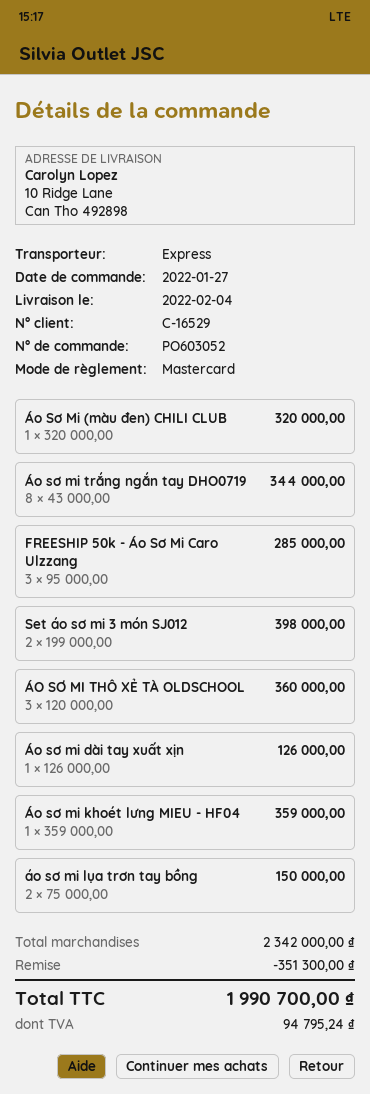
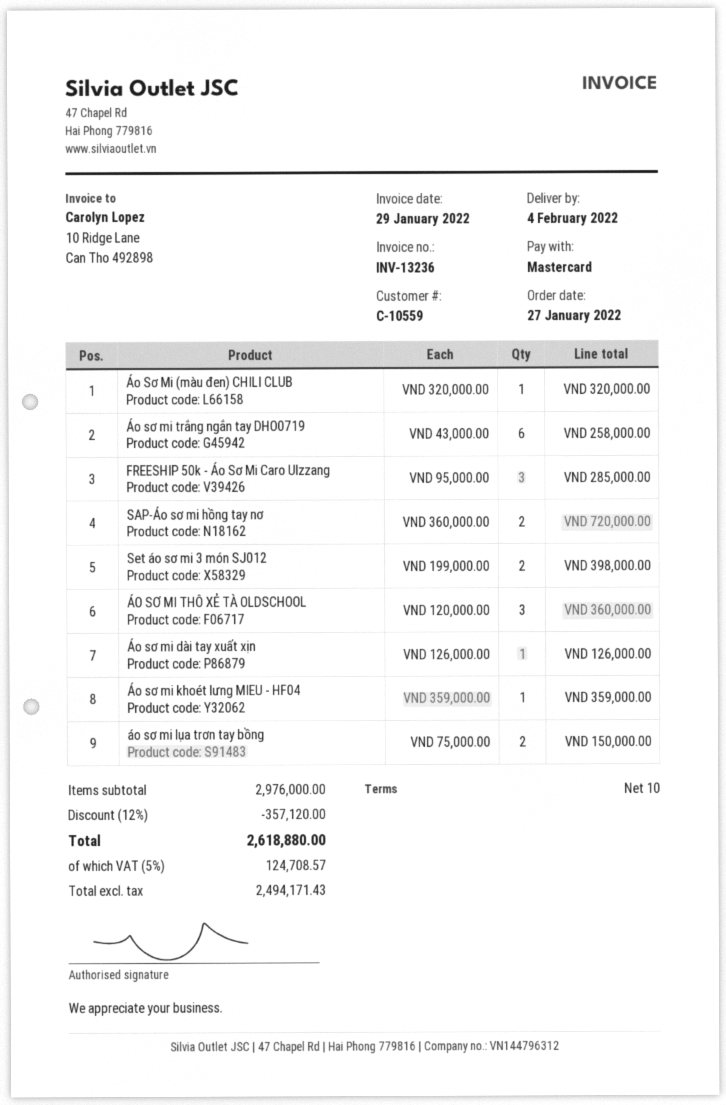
customer number: C-16529 -> C-10559
Áo sơ mi trắng ngắn tay DHO0719: 8 x 43000.00 = 344000.00 -> 6 x 43000.00 = 258000.00
SAP-Áo sơ mi hồng tay nơ: none -> 2 x 360000.00 = 720000.00
subtotal: 2342000.00 -> 2976000.00
discount: 351300.00 -> 357120.00
tax: 94795.24 -> 124708.57
total: 1990700.00 -> 2618880.00

